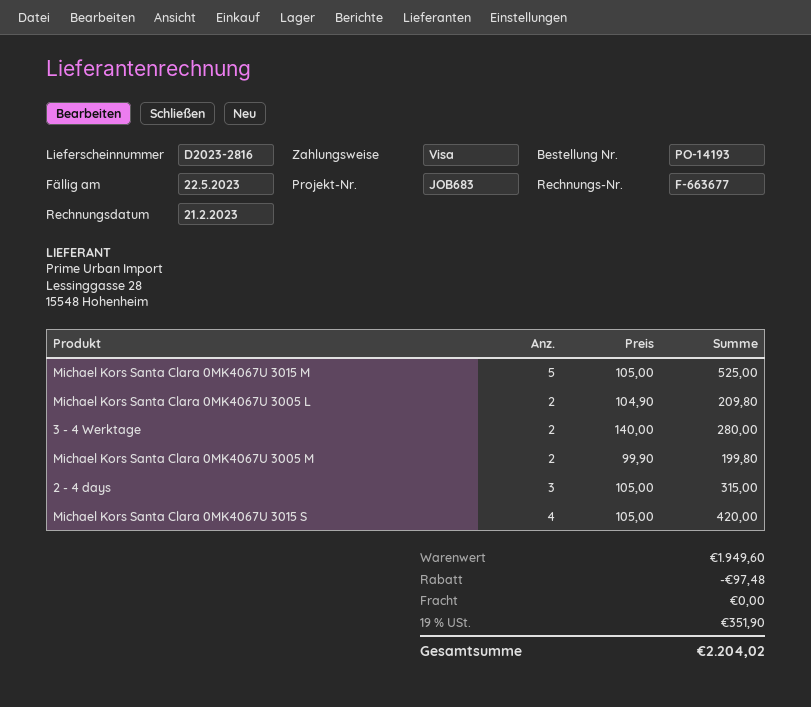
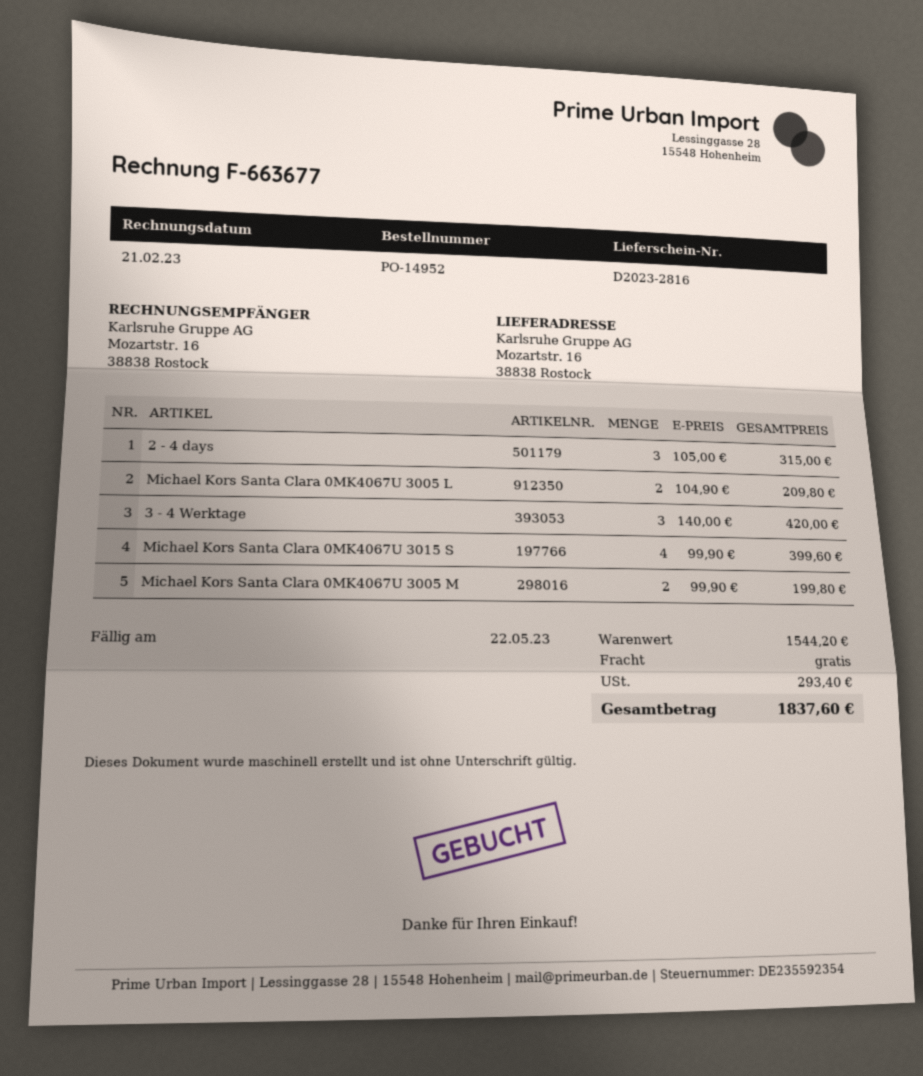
order number: PO-14193 -> PO-14952
Michael Kors Santa Clara 0MK4067U 3015 M: 5 x 105.00 = 525.00 -> none
3 - 4 Werktage: 2 x 140.00 = 280.00 -> 3 x 140.00 = 420.00
Michael Kors Santa Clara 0MK4067U 3015 S: 4 x 105.00 = 420.00 -> 4 x 99.90 = 399.60
subtotal: 1949.60 -> 1544.20
discount: 97.48 -> none
tax: 351.90 -> 293.40
total: 2204.02 -> 1837.60

